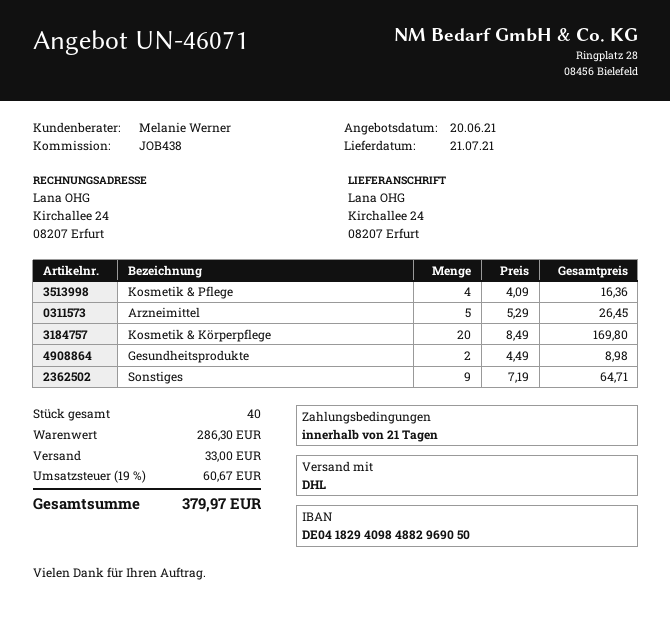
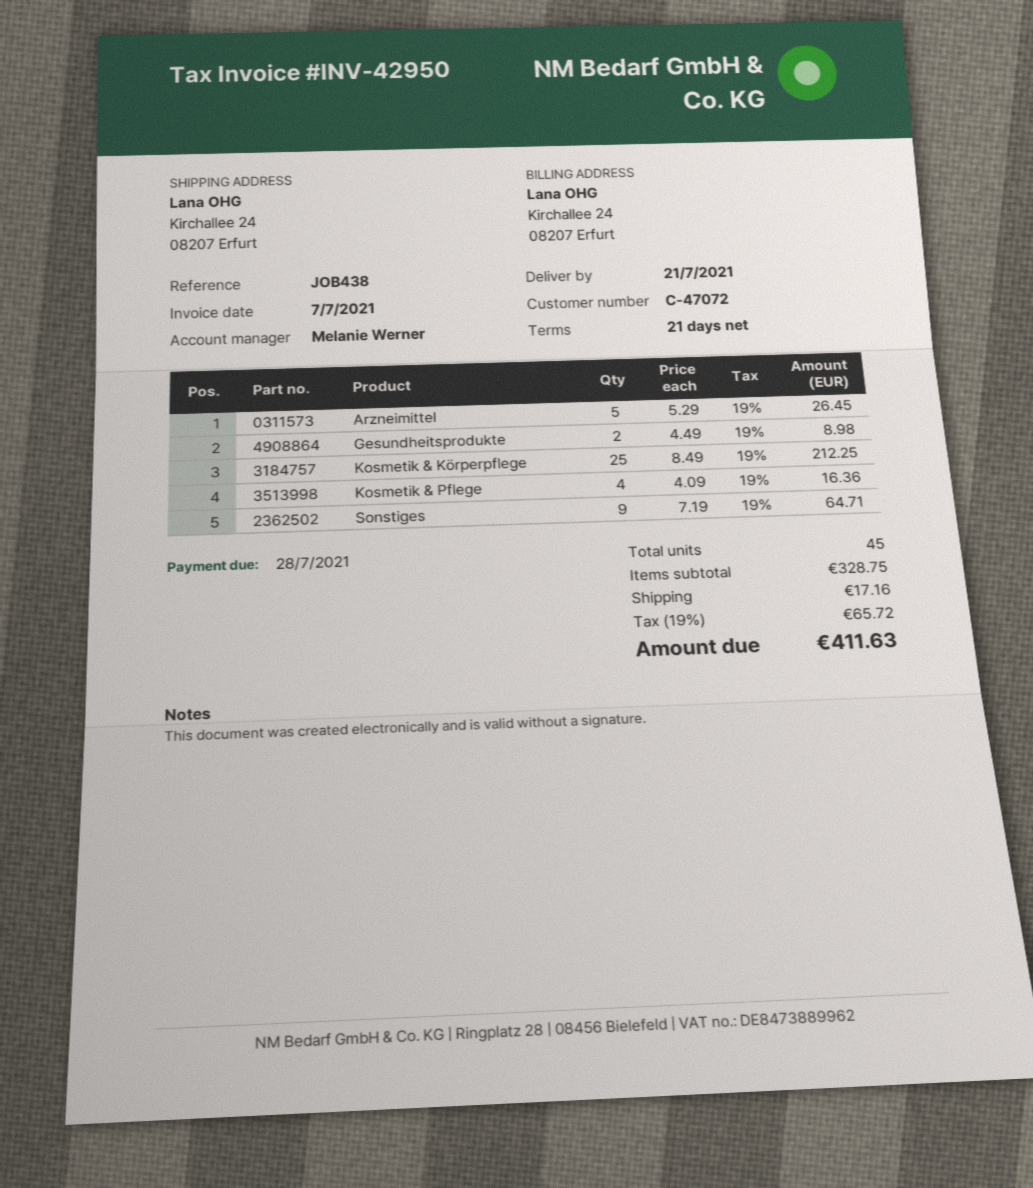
Kosmetik & Körperpflege: 20 x 8.49 = 169.80 -> 25 x 8.49 = 212.25
total quantity: 40 -> 45
subtotal: 286.30 -> 328.75
shipping: 33.00 -> 17.16
tax: 19% = 60.67 -> 19% = 65.72
total: 379.97 -> 411.63

